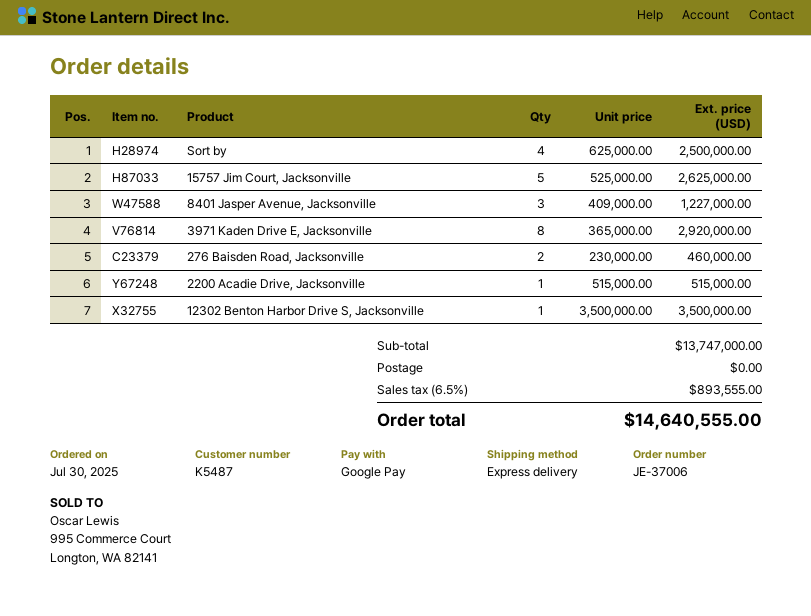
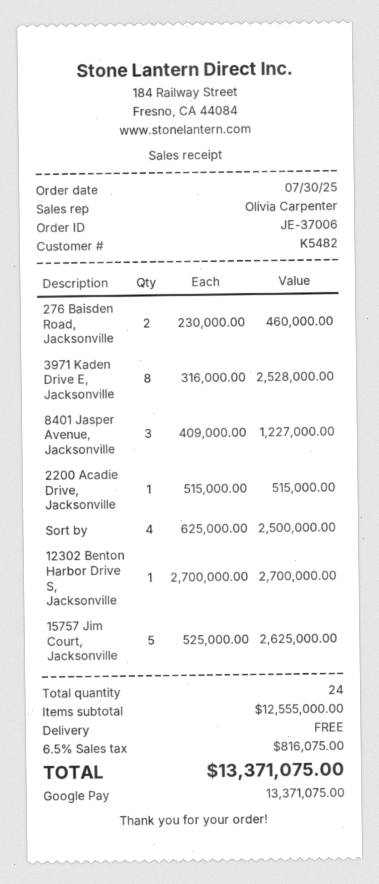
customer number: K5487 -> K5482
3971 Kaden Drive E, Jacksonville: 8 x 365000.00 = 2920000.00 -> 8 x 316000.00 = 2528000.00
12302 Benton Harbor Drive S, Jacksonville: 1 x 3500000.00 = 3500000.00 -> 1 x 2700000.00 = 2700000.00
subtotal: 13747000.00 -> 12555000.00
tax: 6.5% = 893555.00 -> 6.5% = 816075.00
total: 14640555.00 -> 13371075.00

